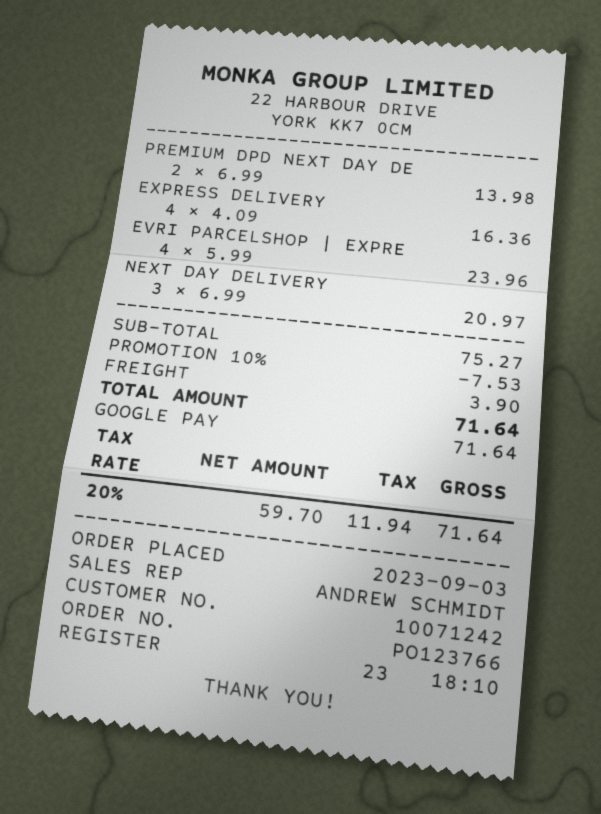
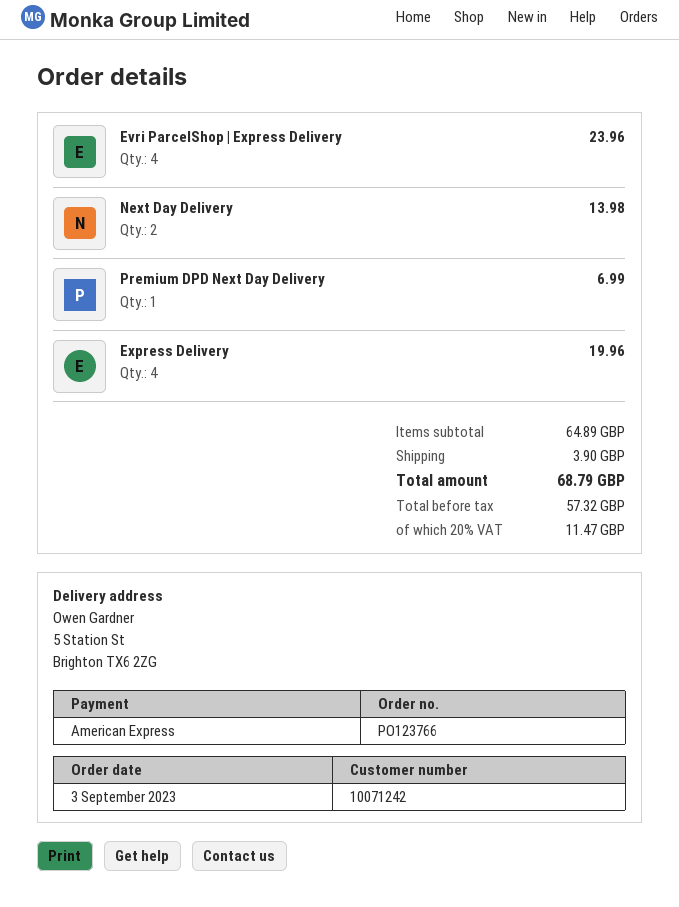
payment method: Google Pay -> American Express
PREMIUM DPD NEXT DAY DE: 2 for 13.98 -> 1 for 6.99
EXPRESS DELIVERY: 4 for 16.36 -> 4 for 19.96
NEXT DAY DELIVERY: 3 for 20.97 -> 2 for 13.98
subtotal: 75.27 -> 64.89
discount: 10% = 7.53 -> none
net: 59.70 -> 57.32
tax: 20% = 11.94 -> 20% = 11.47
total: 71.64 -> 68.79

